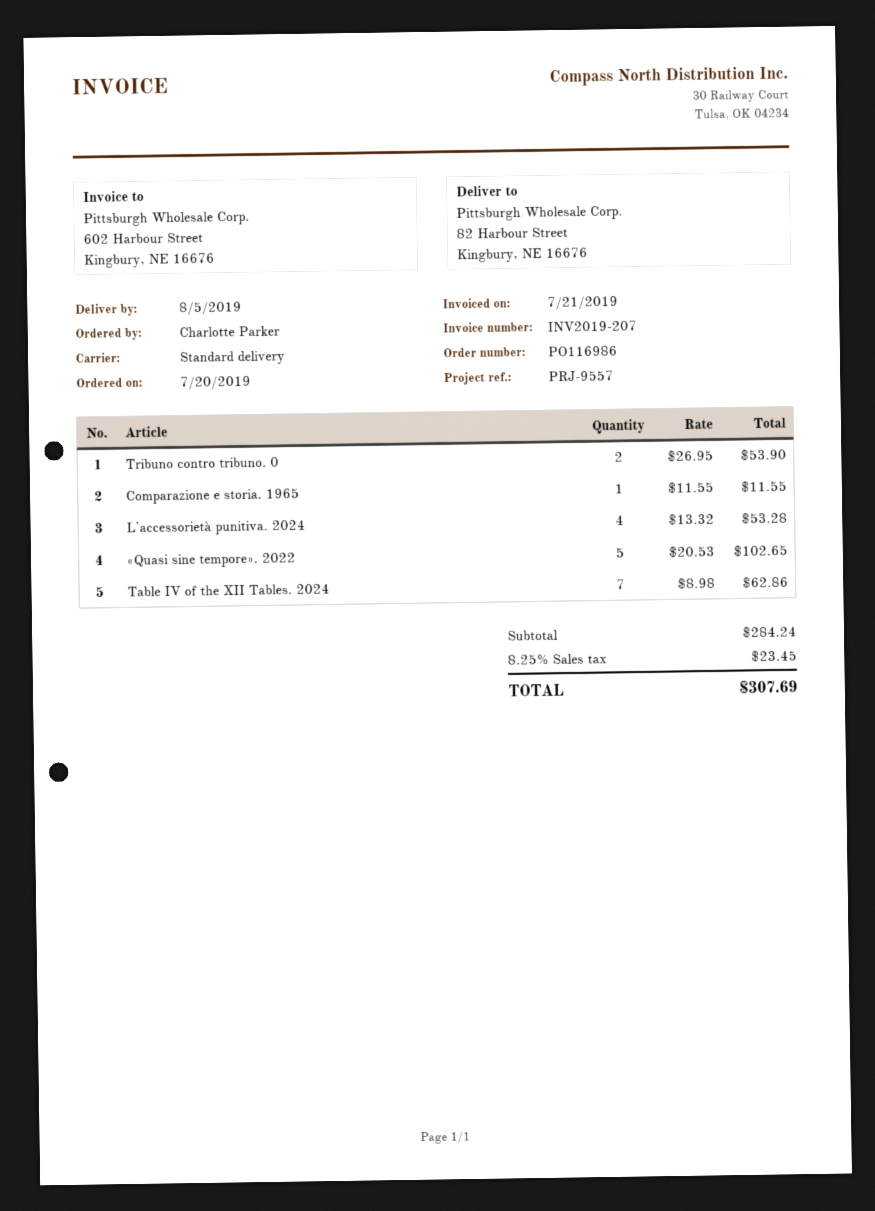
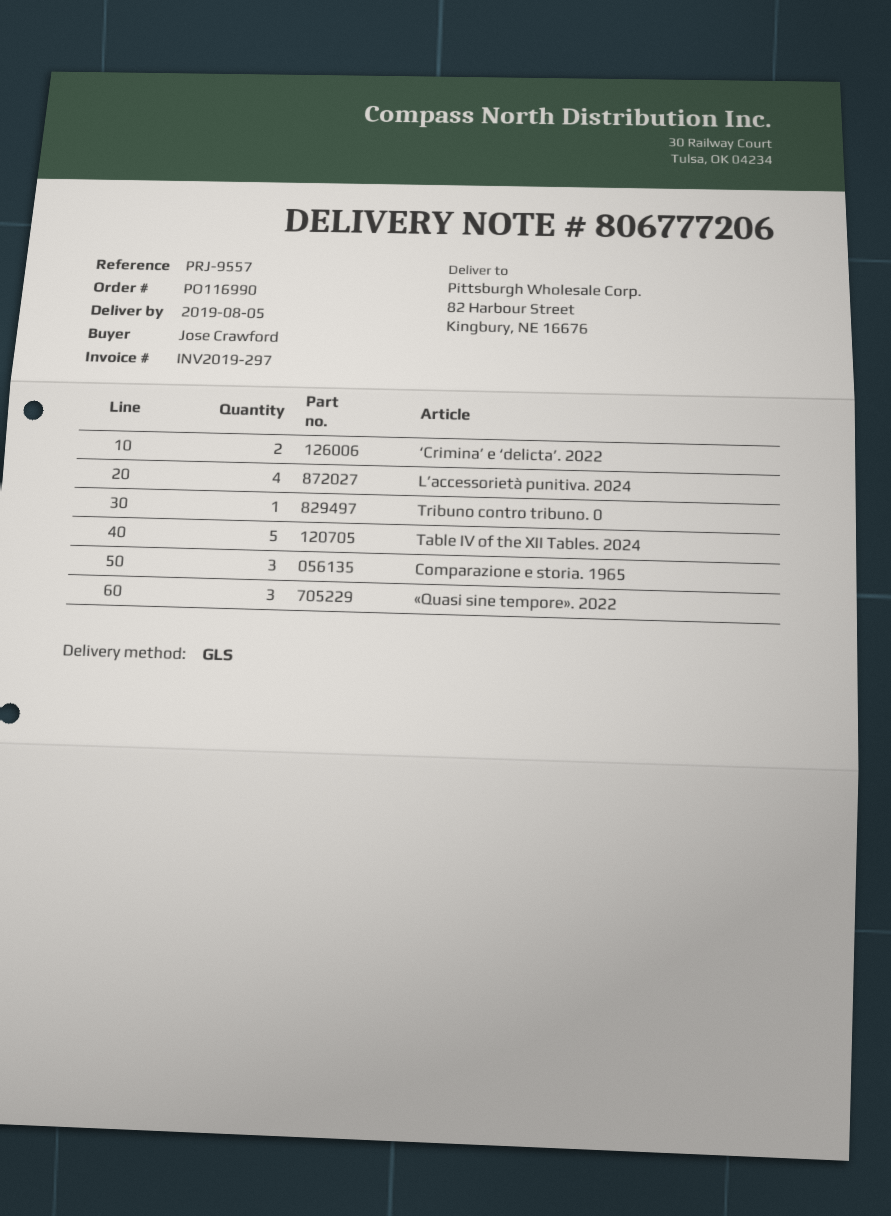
order number: PO116986 -> PO116990
invoice number: INV2019-207 -> INV2019-297
ordered by: Charlotte Parker -> Jose Crawford
shipping method: standard -> GLS
Tribuno contro tribuno. 0: 2 -> 1
Comparazione e storia. 1965: 1 -> 3
«Quasi sine tempore». 2022: 5 -> 3
Table IV of the XII Tables. 2024: 7 -> 5
‘Crimina’ e ‘delicta’. 2022: none -> 2

